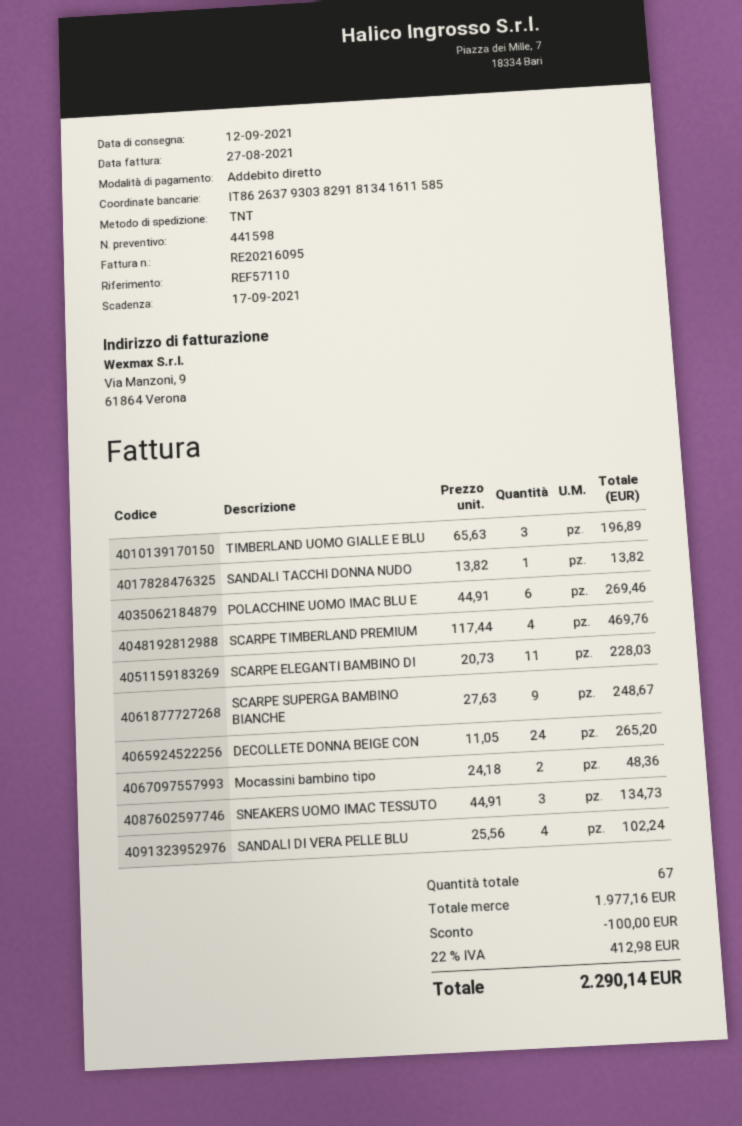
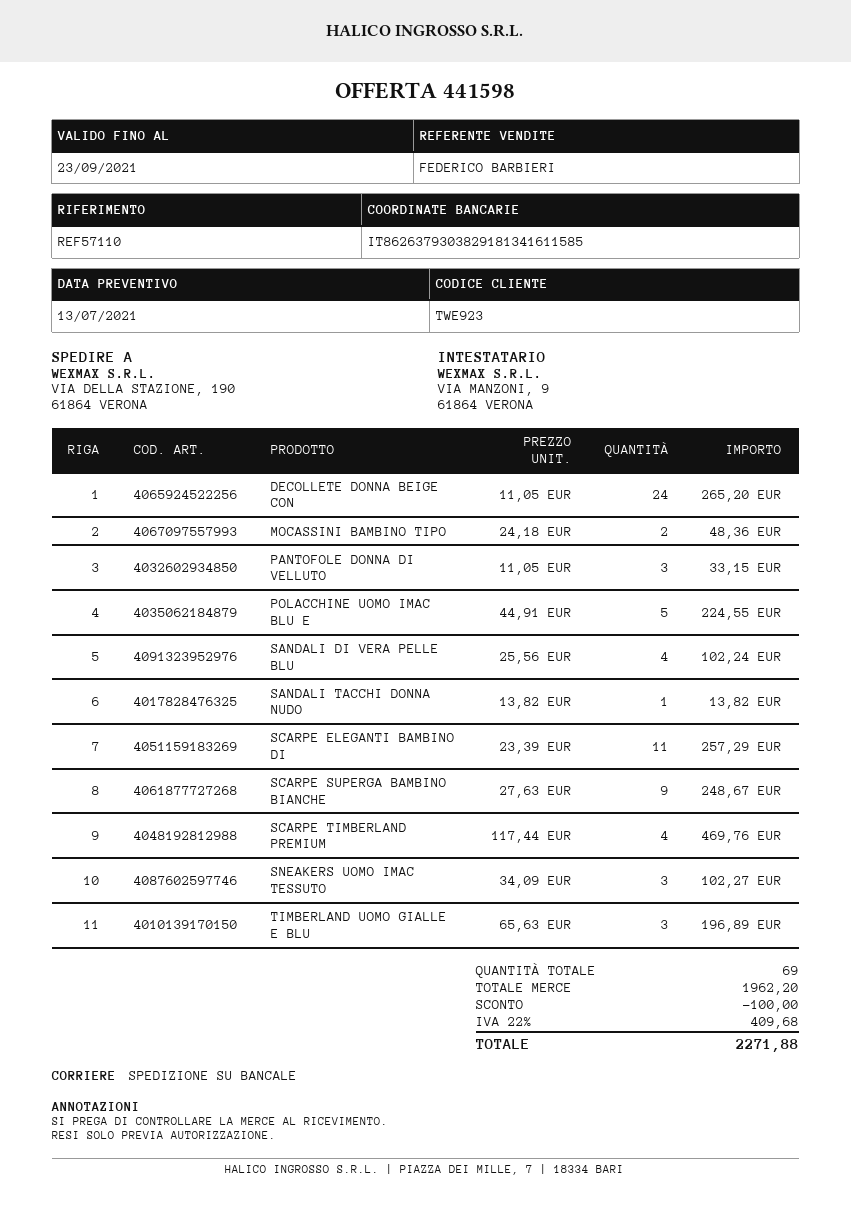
shipping method: TNT -> pallet freight
POLACCHINE UOMO IMAC BLU E: 6 x 44.91 = 269.46 -> 5 x 44.91 = 224.55
SCARPE ELEGANTI BAMBINO DI: 11 x 20.73 = 228.03 -> 11 x 23.39 = 257.29
SNEAKERS UOMO IMAC TESSUTO: 3 x 44.91 = 134.73 -> 3 x 34.09 = 102.27
PANTOFOLE DONNA DI VELLUTO: none -> 3 x 11.05 = 33.15
total quantity: 67 -> 69
subtotal: 1977.16 -> 1962.20
tax: 22% = 412.98 -> 22% = 409.68
total: 2290.14 -> 2271.88

